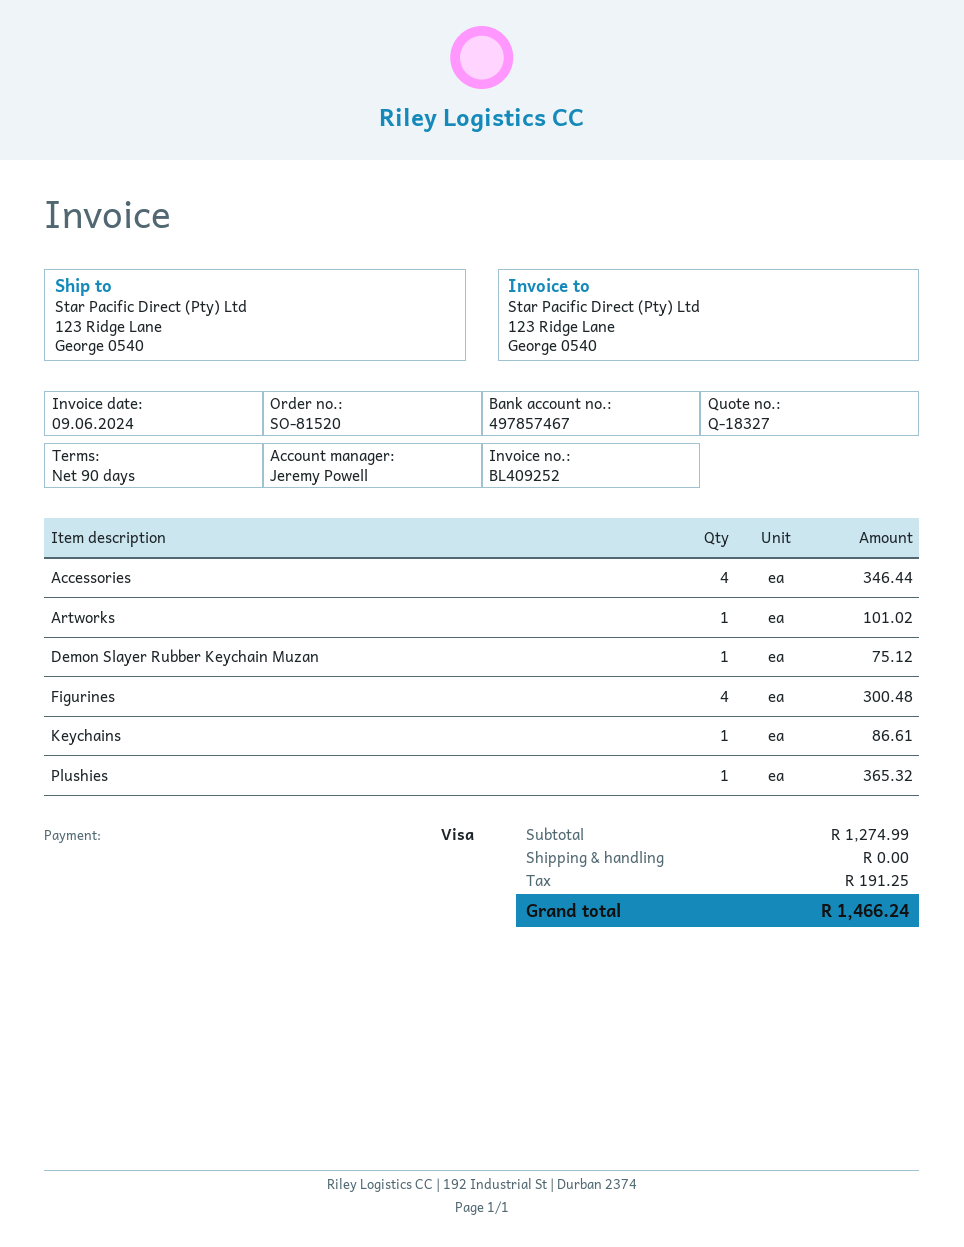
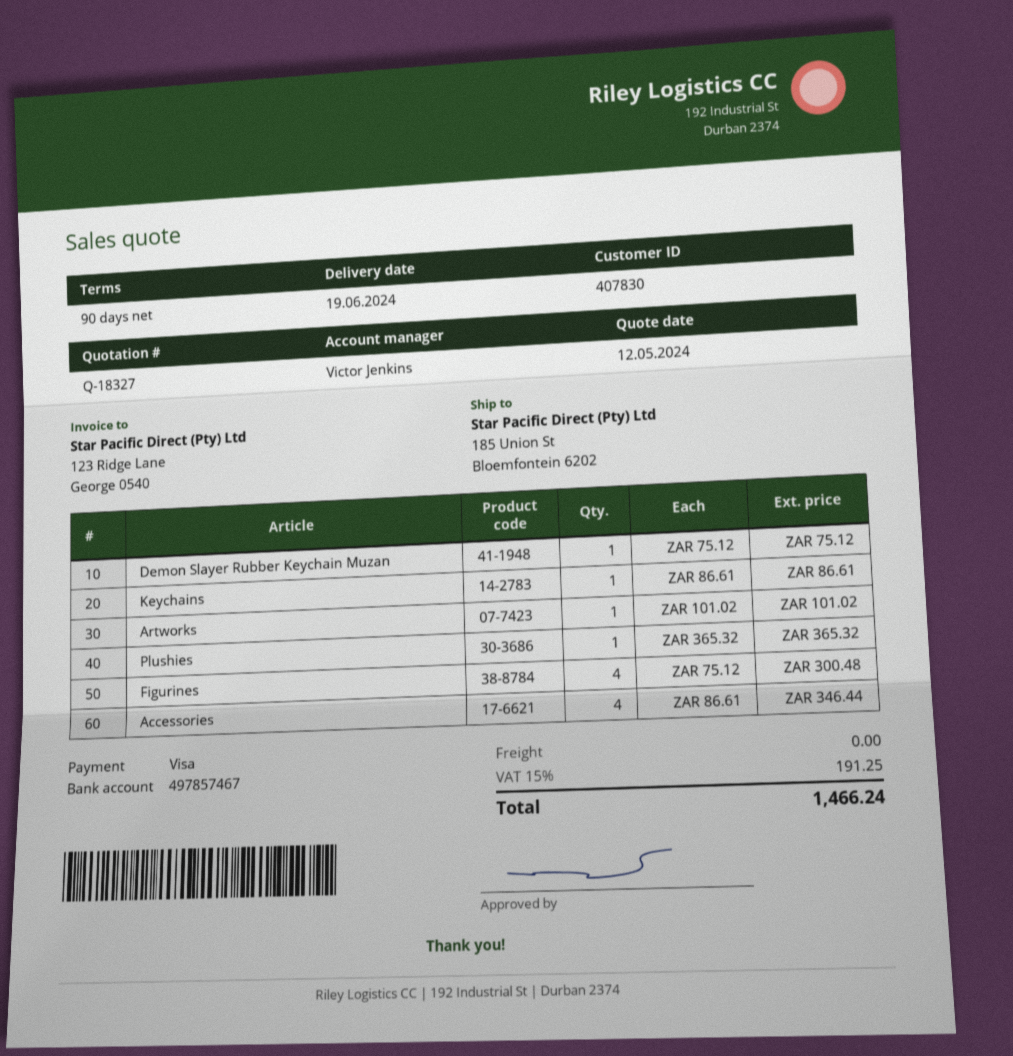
sales rep: Jeremy Powell -> Victor Jenkins
ship to: 123 Ridge Lane, George 0540 -> 185 Union St, Bloemfontein 6202

